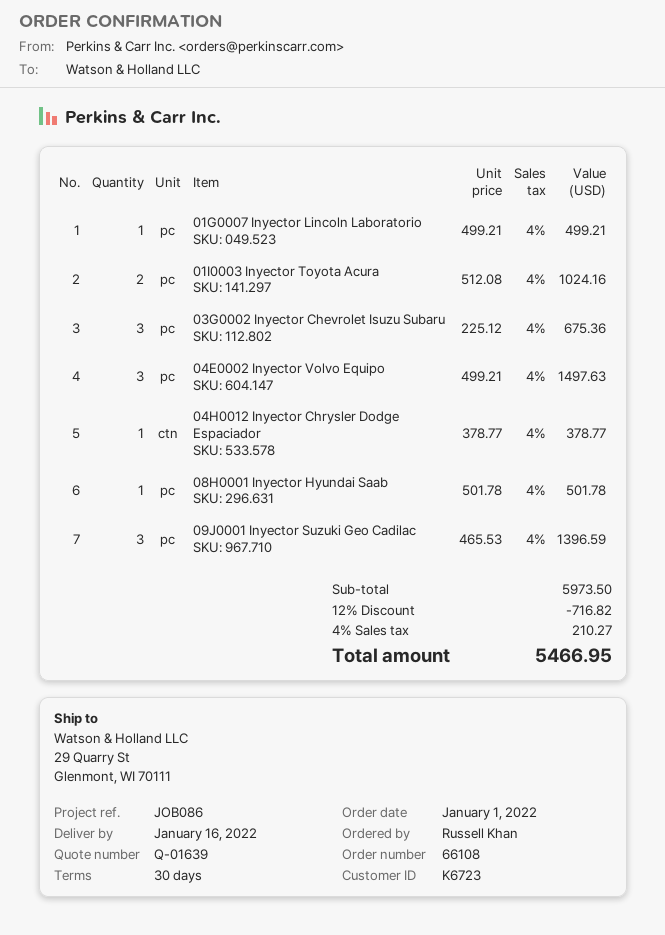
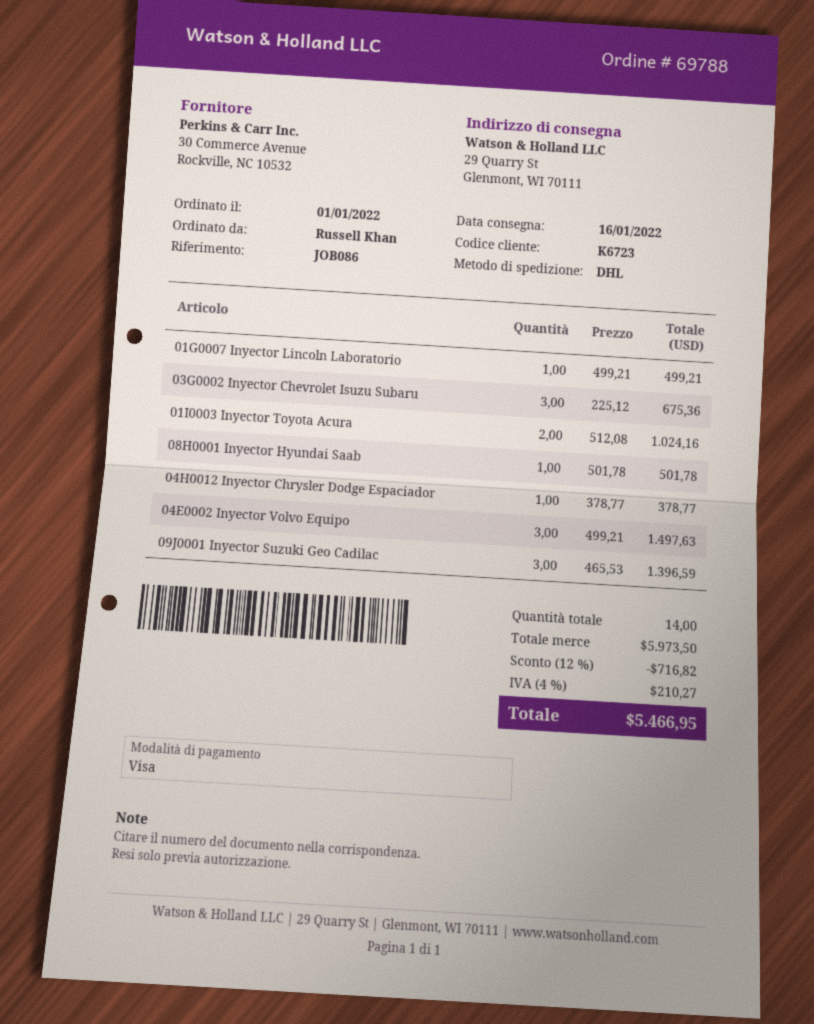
order number: 66108 -> 69788

